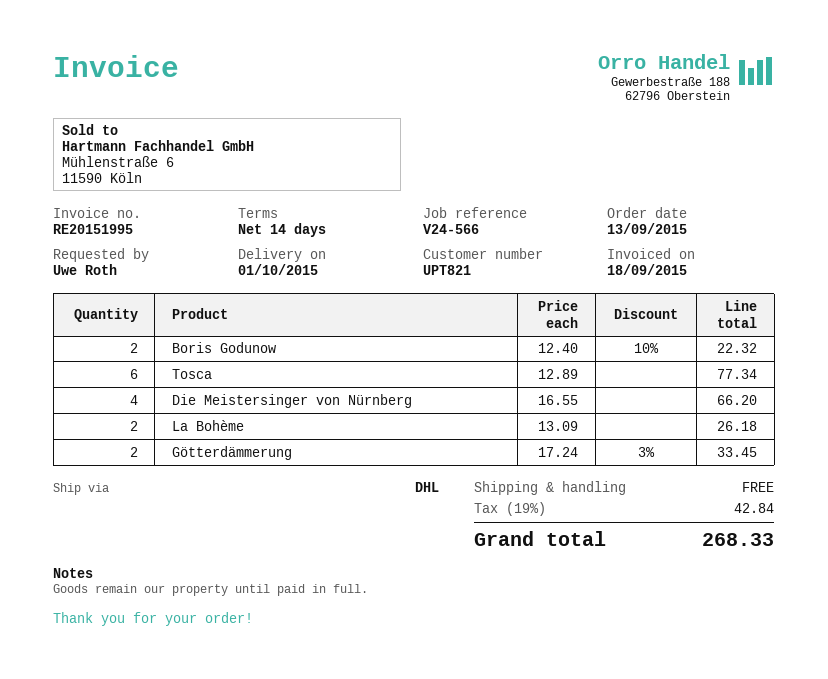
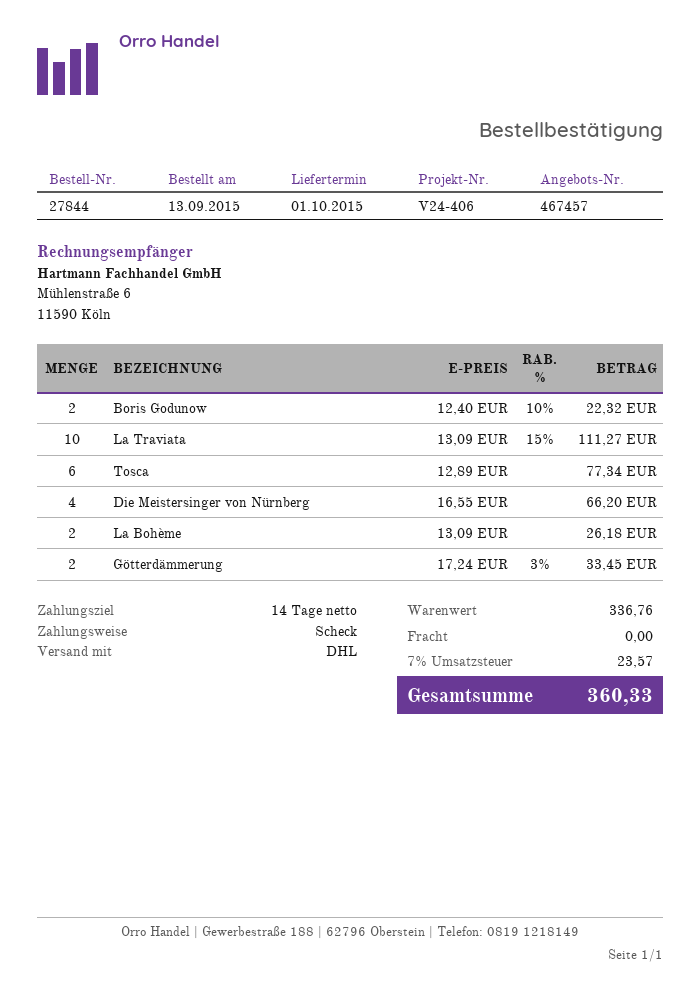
reference: V24-566 -> V24-406
La Traviata: none -> 10 x 13.09 - 15% = 111.27
tax: 19% = 42.84 -> 7% = 23.57
total: 268.33 -> 360.33

